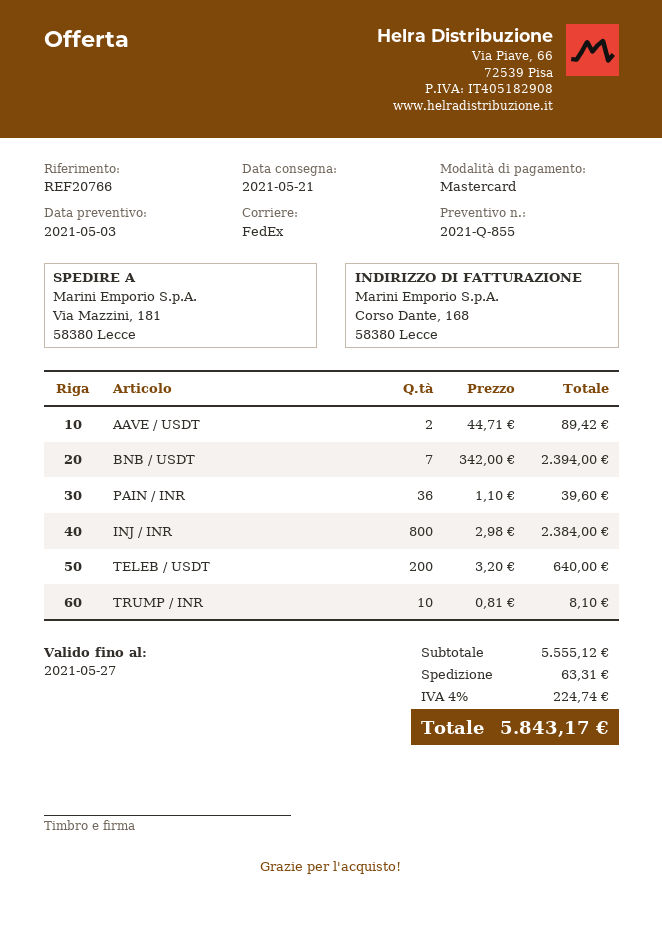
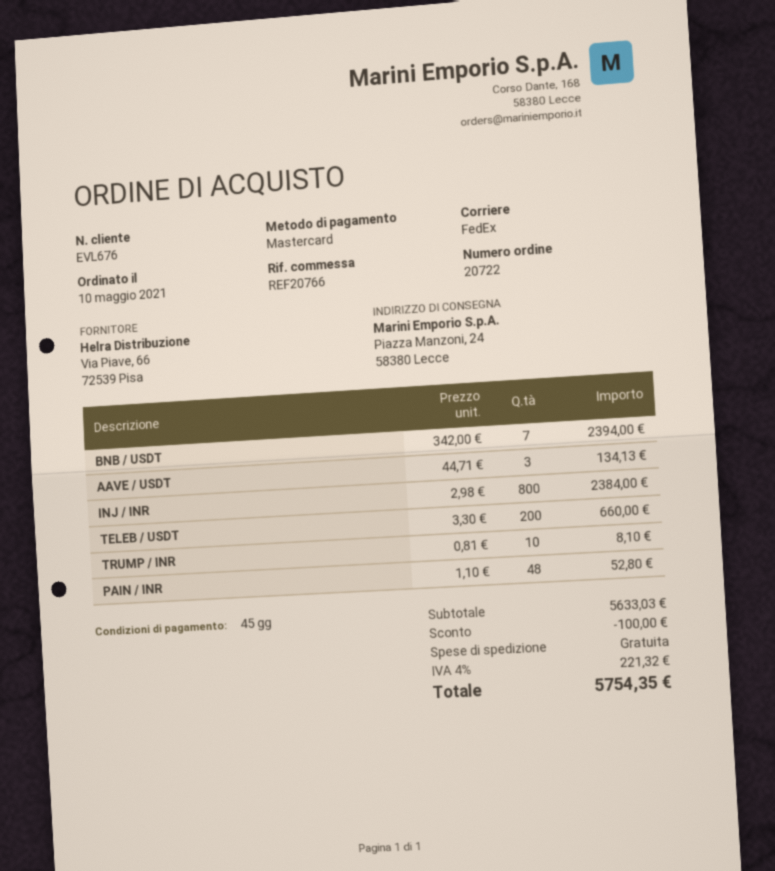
ship to: Via Mazzini, 181, 58380 Lecce -> Piazza Manzoni, 24, 58380 Lecce
AAVE / USDT: 2 x 44.71 = 89.42 -> 3 x 44.71 = 134.13
PAIN / INR: 36 x 1.10 = 39.60 -> 48 x 1.10 = 52.80
TELEB / USDT: 200 x 3.20 = 640.00 -> 200 x 3.30 = 660.00
subtotal: 5555.12 -> 5633.03
discount: none -> 100.00
shipping: 63.31 -> 0.00
tax: 4% = 224.74 -> 4% = 221.32
total: 5843.17 -> 5754.35

